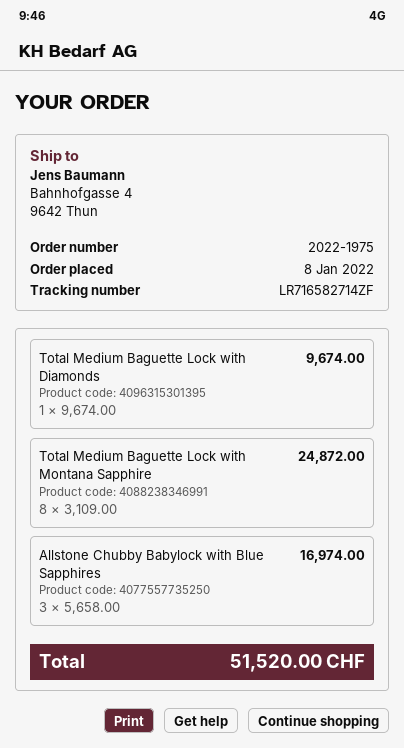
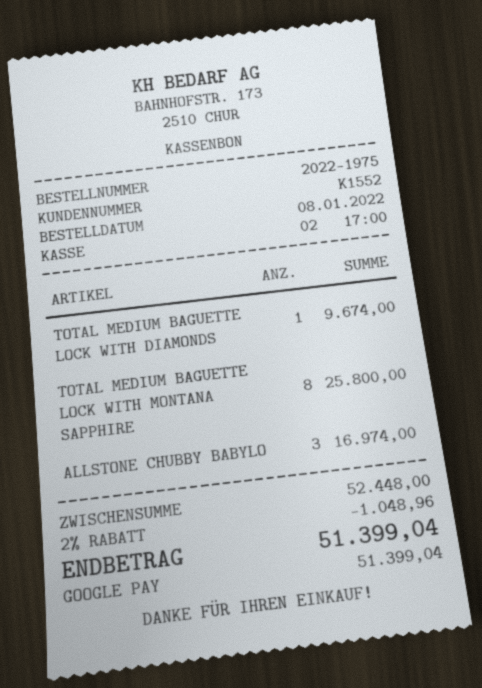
Total Medium Baguette Lock with Montana Sapphire: 8 for 24872.00 -> 8 for 25800.00
discount: none -> 2% = 1048.96
total: 51520.00 -> 51399.04

